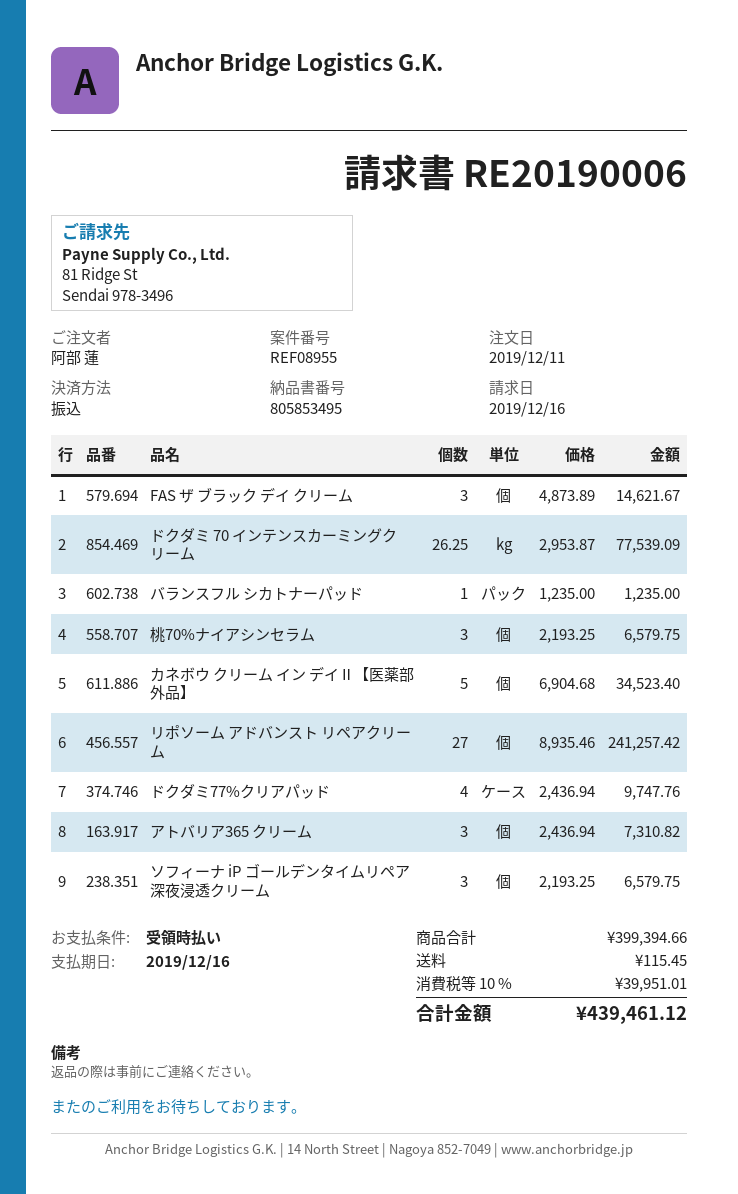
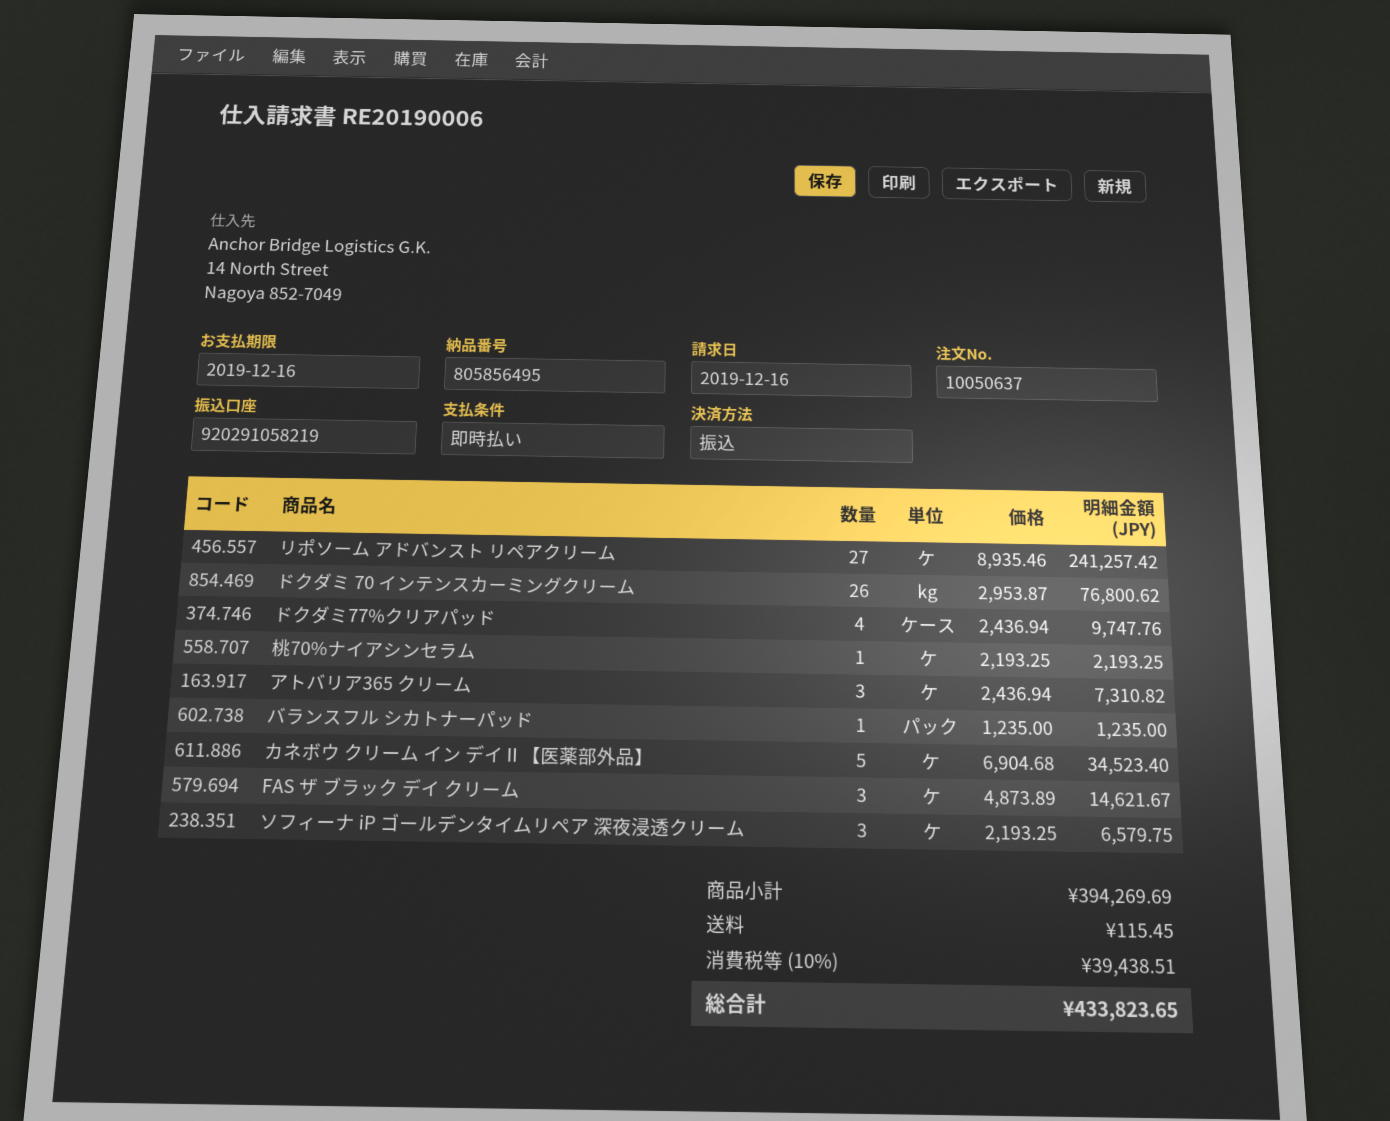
delivery note number: 805853495 -> 805856495
ドクダミ 70 インテンスカーミングクリーム: 26.25 x 2953.87 = 77539.09 -> 26 x 2953.87 = 76800.62
桃70%ナイアシンセラム: 3 x 2193.25 = 6579.75 -> 1 x 2193.25 = 2193.25
subtotal: 399394.66 -> 394269.69
tax: 10% = 39951.01 -> 10% = 39438.51
total: 439461.12 -> 433823.65

